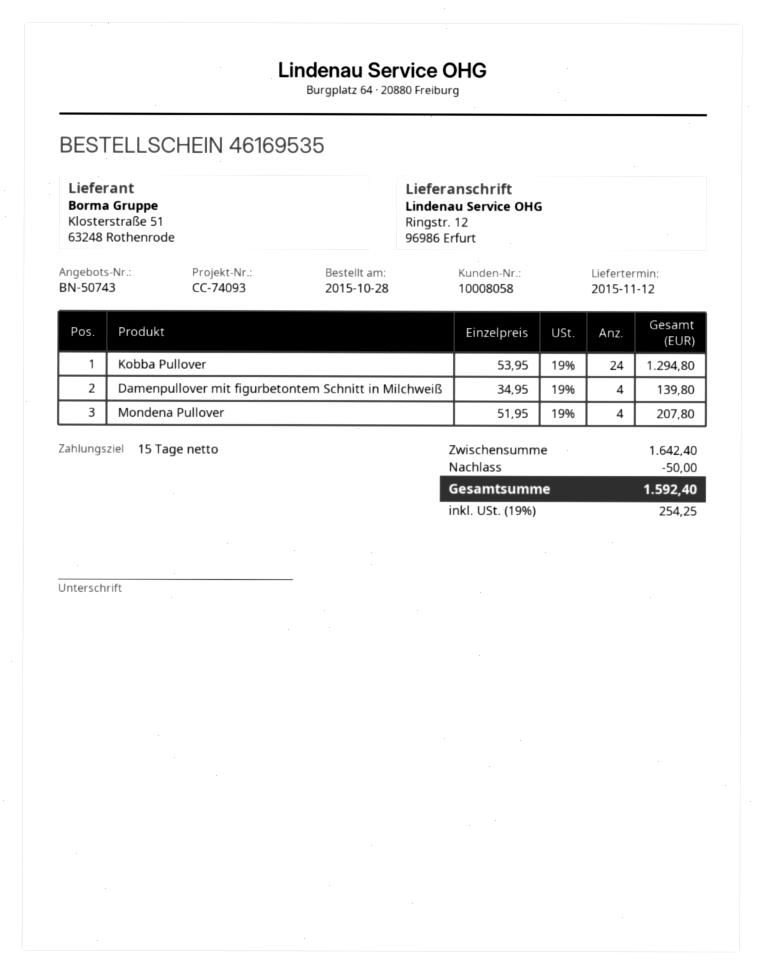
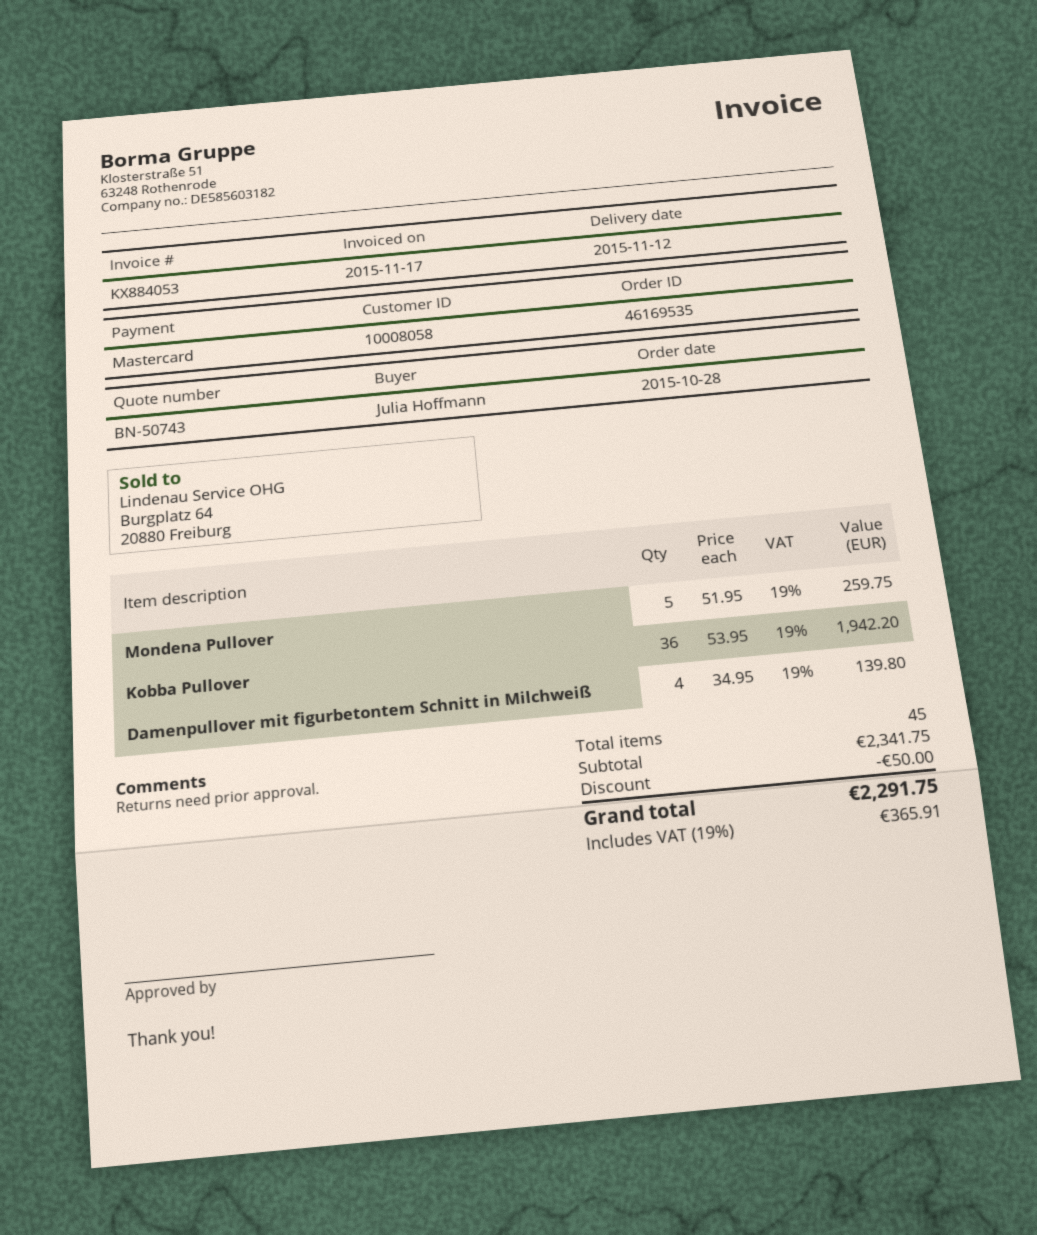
Kobba Pullover: 24 x 53.95 = 1294.80 -> 36 x 53.95 = 1942.20
Mondena Pullover: 4 x 51.95 = 207.80 -> 5 x 51.95 = 259.75
subtotal: 1642.40 -> 2341.75
tax: 19% = 254.25 -> 19% = 365.91
total: 1592.40 -> 2291.75

